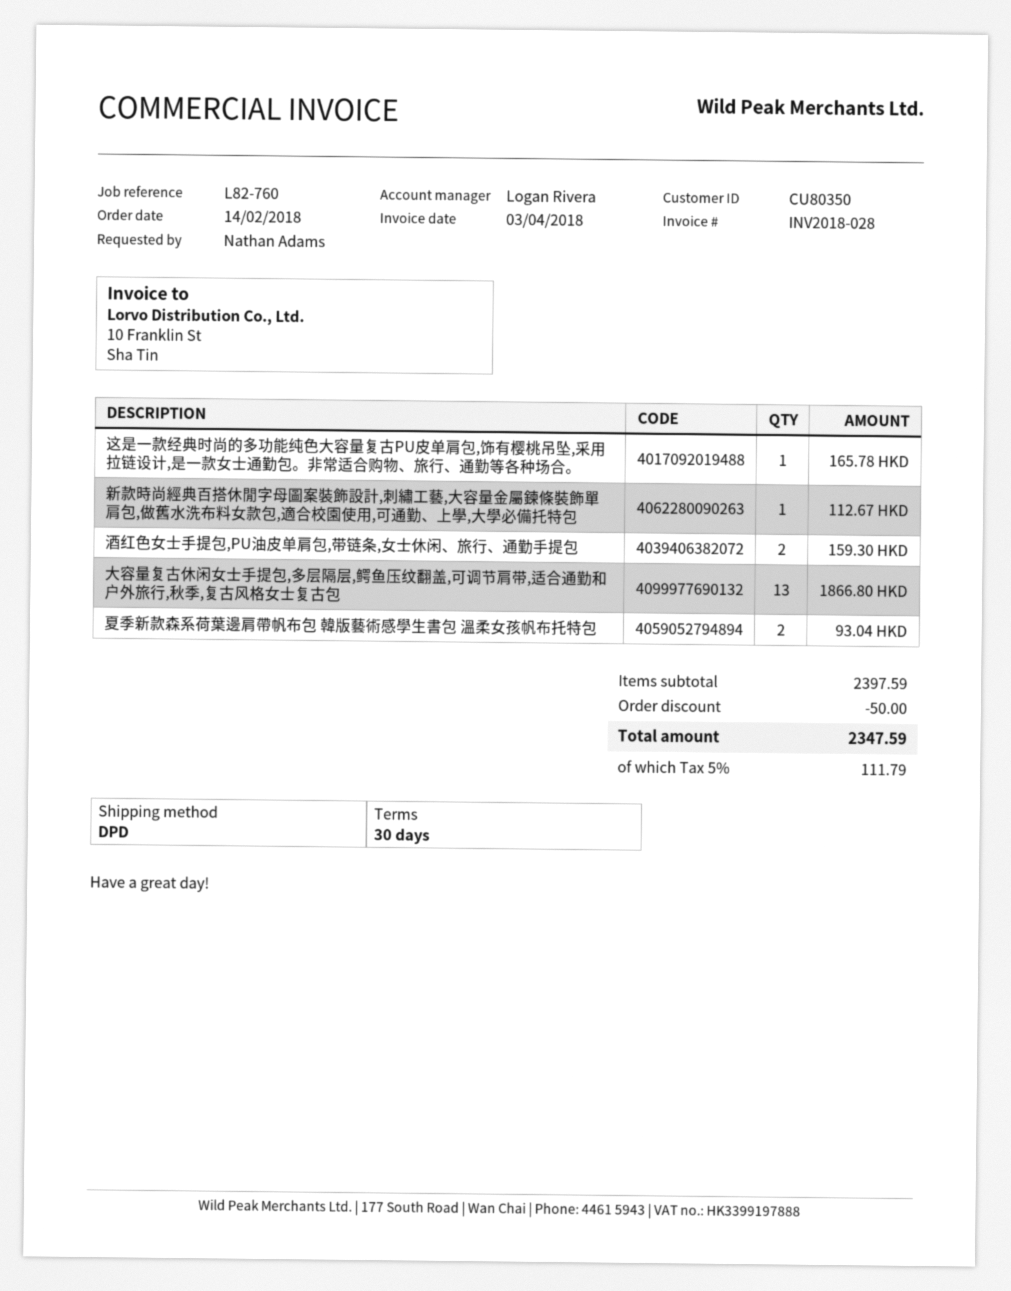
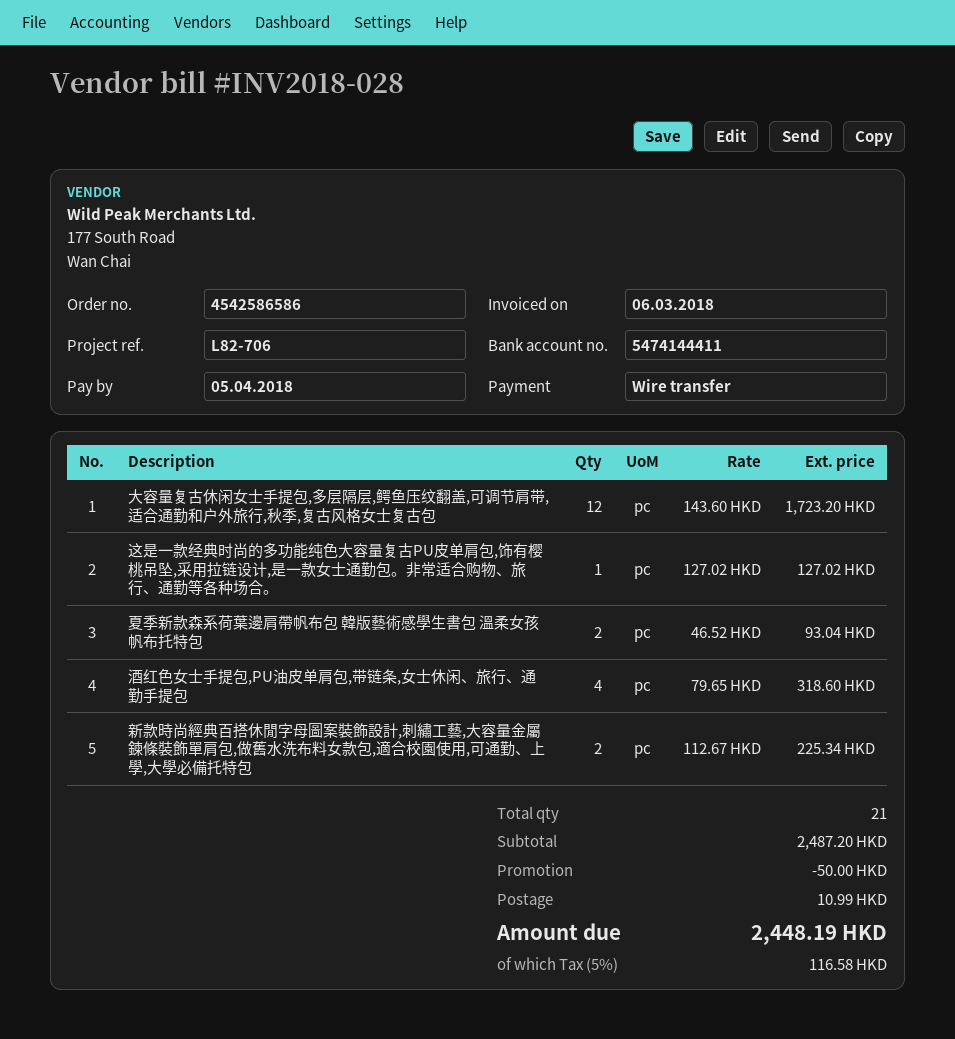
invoice date: 2018-04-03 -> 2018-03-06
reference: L82-760 -> L82-706
这是一款经典时尚的多功能纯色大容量复古PU皮单肩包,饰有樱桃吊坠,采用拉链设计,是一款女士通勤包。非常适合购物、旅行、通勤等各种场合。: 1 for 165.78 -> 1 for 127.02
新款時尚經典百搭休閒字母圖案裝飾設計,刺繡工藝,大容量金屬鍊條裝飾單肩包,做舊水洗布料女款包,適合校園使用,可通勤、上學,大學必備托特包: 1 for 112.67 -> 2 for 225.34
酒红色女士手提包,PU油皮单肩包,带链条,女士休闲、旅行、通勤手提包: 2 for 159.30 -> 4 for 318.60
大容量复古休闲女士手提包,多层隔层,鳄鱼压纹翻盖,可调节肩带,适合通勤和户外旅行,秋季,复古风格女士复古包: 13 for 1866.80 -> 12 for 1723.20
subtotal: 2397.59 -> 2487.20
shipping: none -> 10.99
tax: 5% = 111.79 -> 5% = 116.58
total: 2347.59 -> 2448.19

